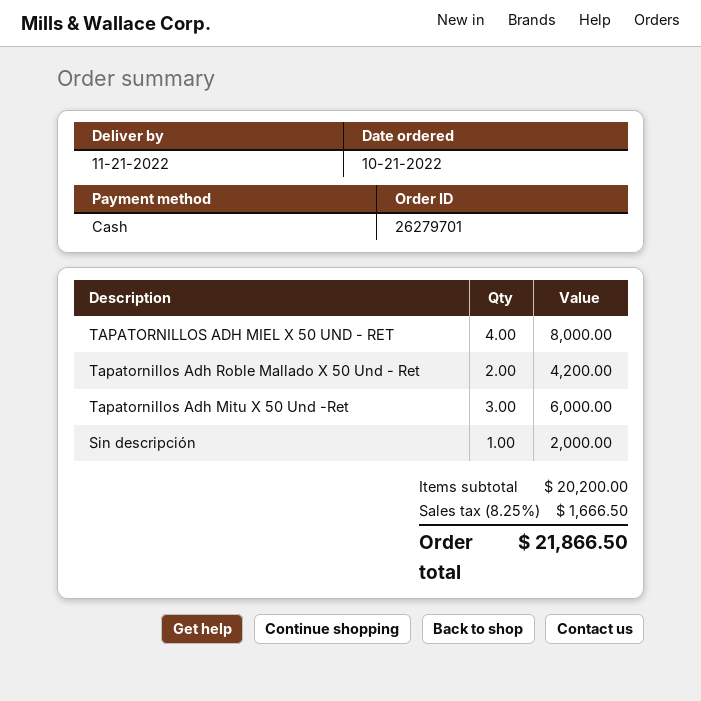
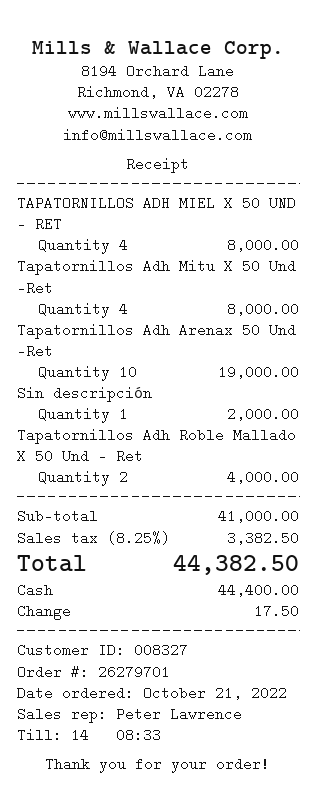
Tapatornillos Adh Roble Mallado X 50 Und - Ret: 2 for 4200.00 -> 2 for 4000.00
Tapatornillos Adh Mitu X 50 Und -Ret: 3 for 6000.00 -> 4 for 8000.00
Tapatornillos Adh Arenax 50 Und -Ret: none -> 10 for 19000.00
subtotal: 20200.00 -> 41000.00
tax: 8.25% = 1666.50 -> 8.25% = 3382.50
total: 21866.50 -> 44382.50

